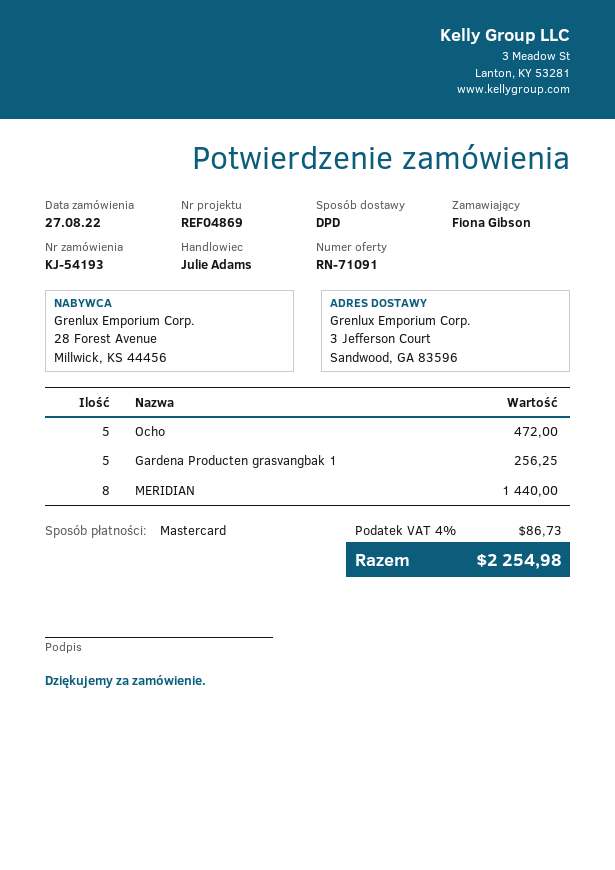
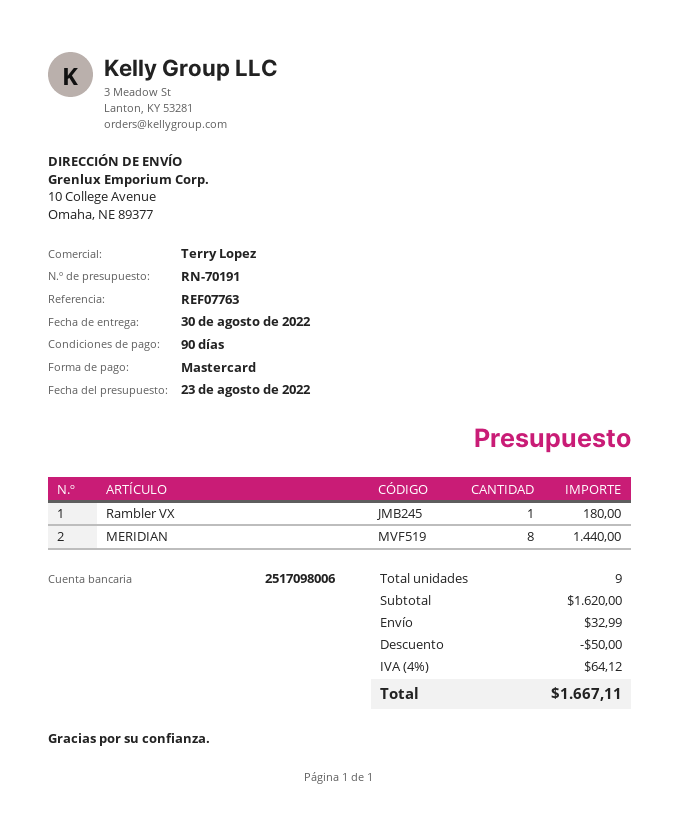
quote number: RN-71091 -> RN-70191
reference: REF04869 -> REF07763
sales rep: Julie Adams -> Terry Lopez
ship to: 3 Jefferson Court, Sandwood, GA 83596 -> 10 College Avenue, Omaha, NE 89377
Ocho: 5 for 472.00 -> none
Gardena Producten grasvangbak 1: 5 for 256.25 -> none
Rambler VX: none -> 1 for 180.00
discount: none -> 50.00
shipping: none -> 32.99
tax: 4% = 86.73 -> 4% = 64.12
total: 2254.98 -> 1667.11

